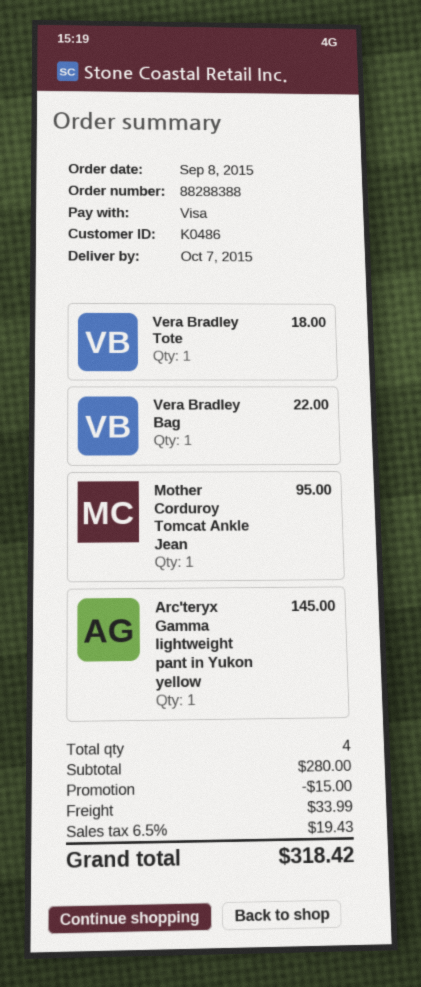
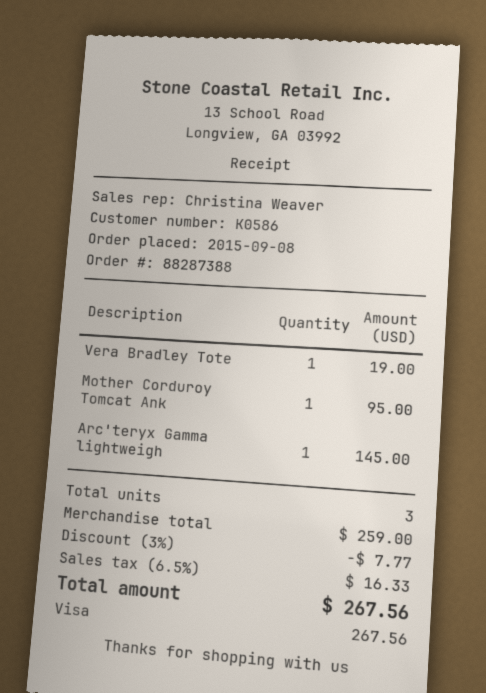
order number: 88288388 -> 88287388
customer number: K0486 -> K0586
Vera Bradley Tote: 1 for 18.00 -> 1 for 19.00
Vera Bradley Bag: 1 for 22.00 -> none
total quantity: 4 -> 3
subtotal: 280.00 -> 259.00
discount: 15.00 -> 7.77
shipping: 33.99 -> none
tax: 6.5% = 19.43 -> 6.5% = 16.33
total: 318.42 -> 267.56

